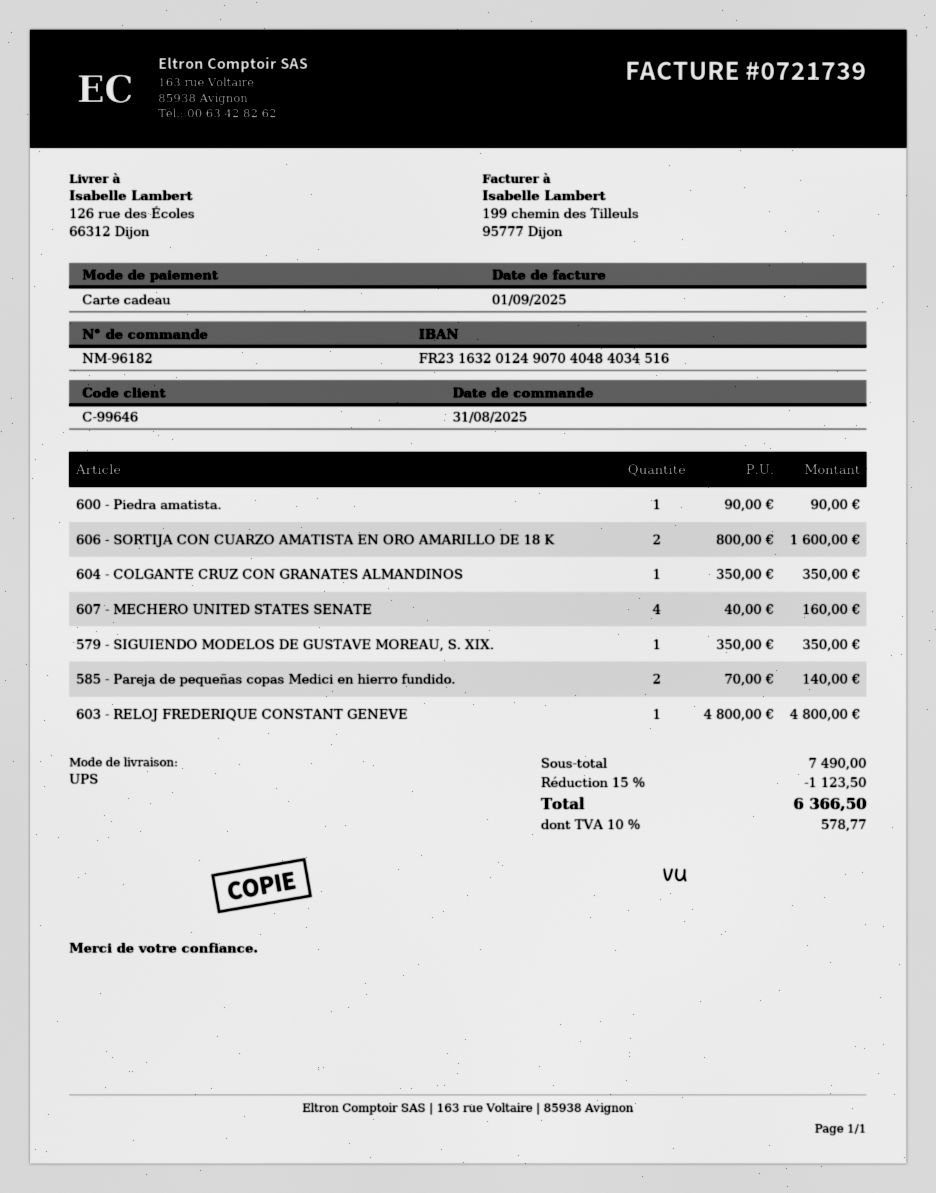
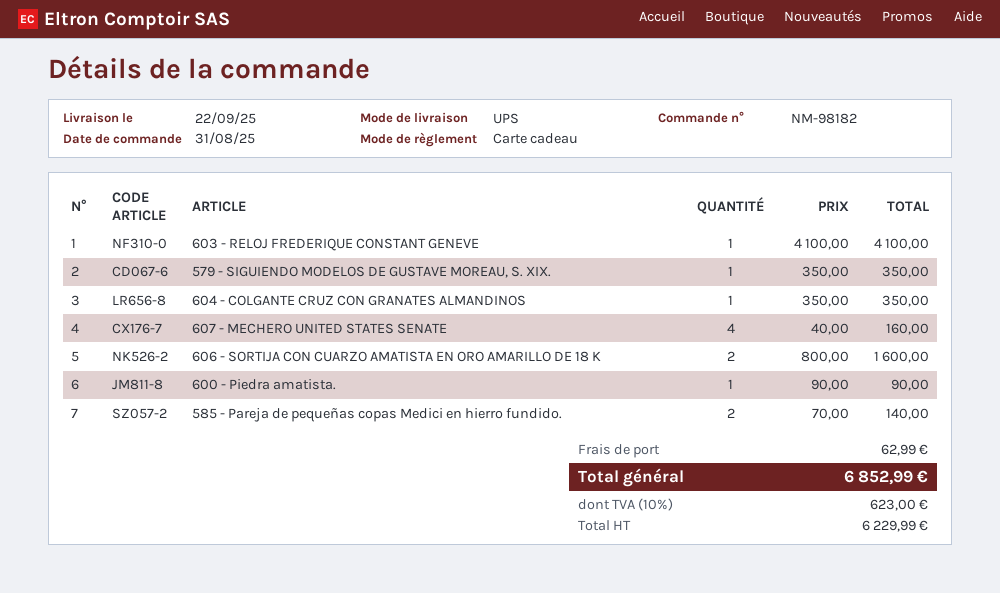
order number: NM-96182 -> NM-98182
603 - RELOJ FREDERIQUE CONSTANT GENEVE: 1 x 4800.00 = 4800.00 -> 1 x 4100.00 = 4100.00
discount: 15% = 1123.50 -> none
shipping: none -> 62.99
tax: 10% = 578.77 -> 10% = 623.00
total: 6366.50 -> 6852.99

